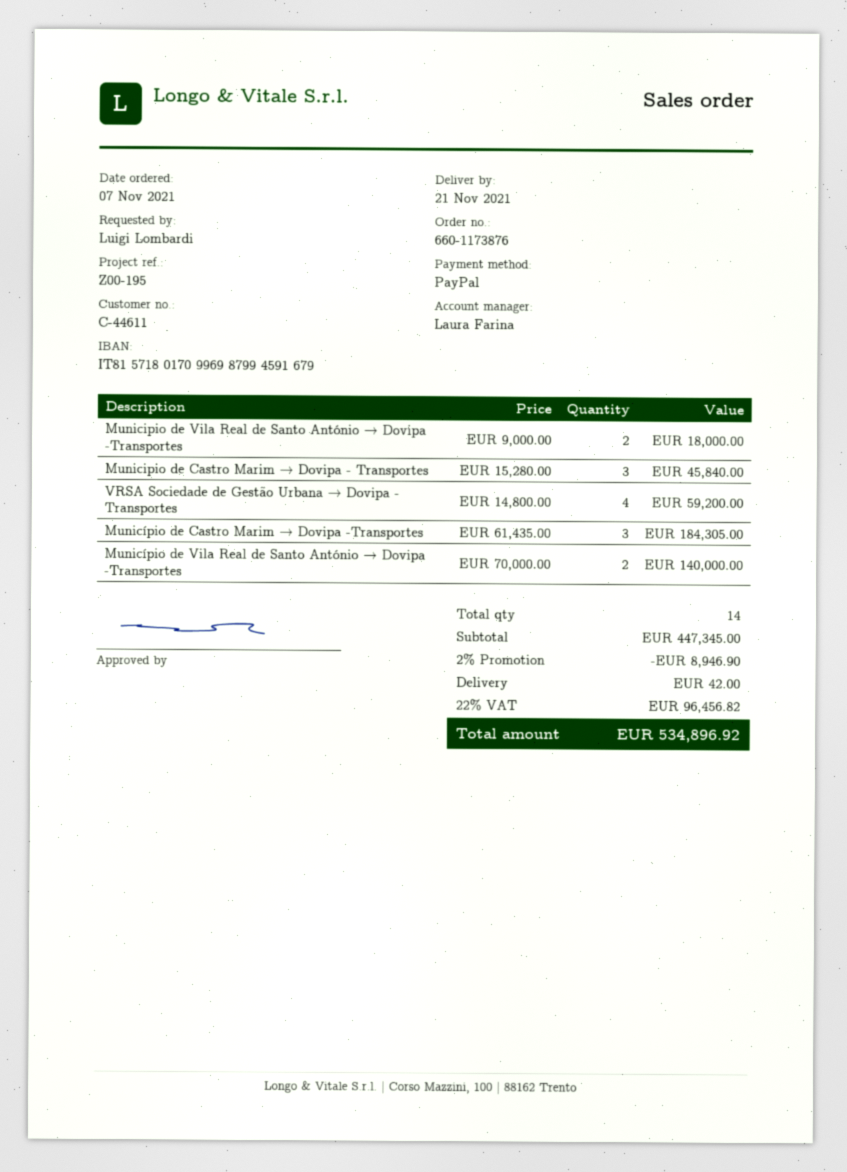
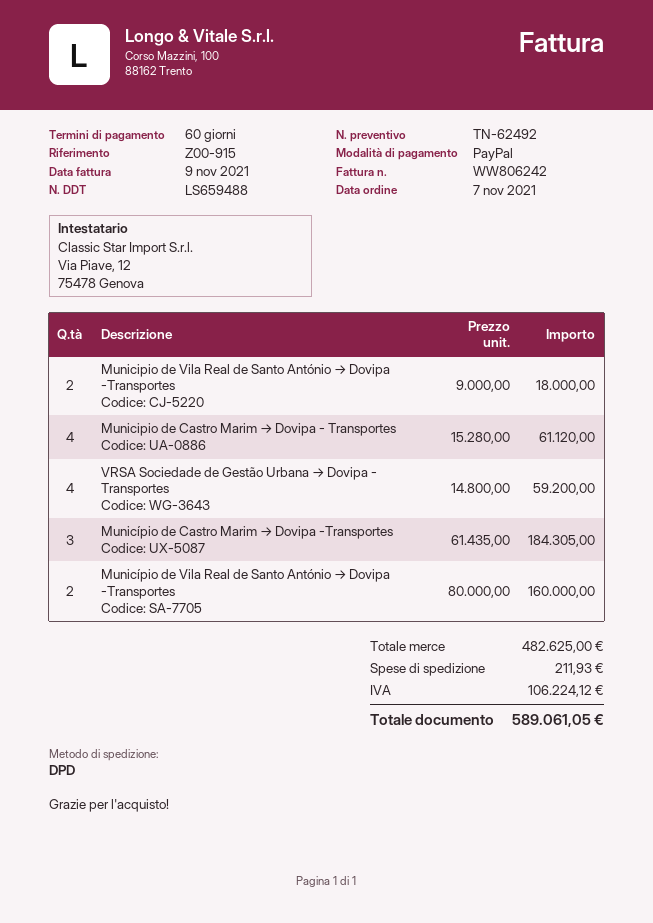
reference: Z00-195 -> Z00-915
Municipio de Castro Marim → Dovipa - Transportes: 3 x 15280.00 = 45840.00 -> 4 x 15280.00 = 61120.00
Município de Vila Real de Santo António → Dovipa -Transportes: 2 x 70000.00 = 140000.00 -> 2 x 80000.00 = 160000.00
subtotal: 447345.00 -> 482625.00
discount: 2% = 8946.90 -> none
shipping: 42.00 -> 211.93
tax: 96456.82 -> 106224.12
total: 534896.92 -> 589061.05

